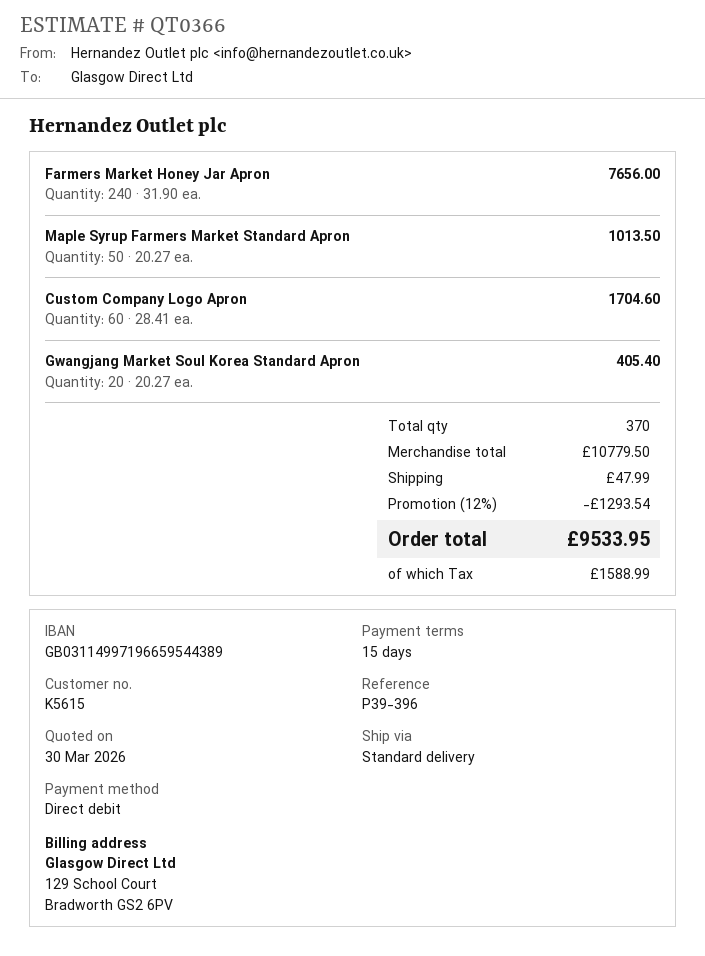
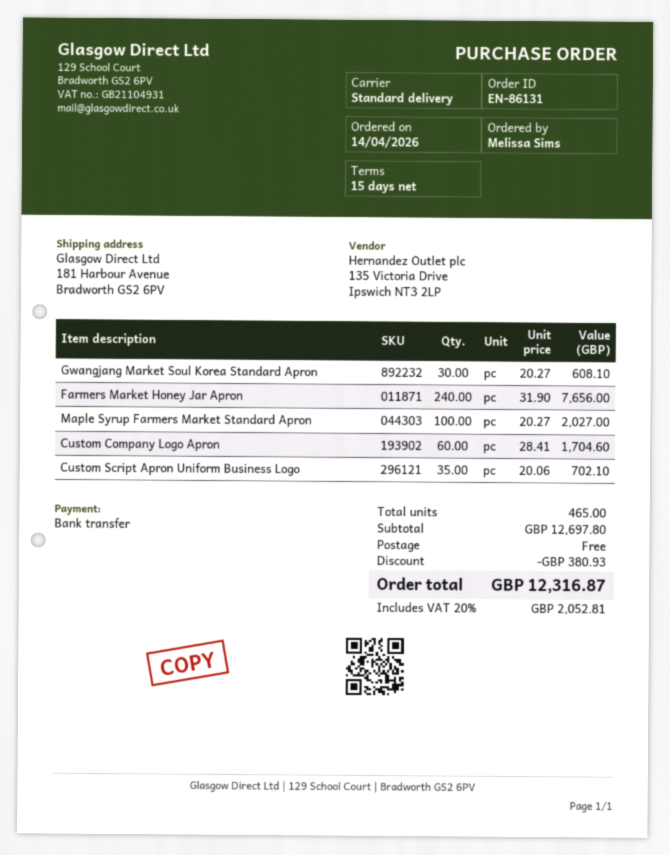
payment method: direct debit -> bank transfer
Maple Syrup Farmers Market Standard Apron: 50 x 20.27 = 1013.50 -> 100 x 20.27 = 2027.00
Gwangjang Market Soul Korea Standard Apron: 20 x 20.27 = 405.40 -> 30 x 20.27 = 608.10
Custom Script Apron Uniform Business Logo: none -> 35 x 20.06 = 702.10
total quantity: 370 -> 465
subtotal: 10779.50 -> 12697.80
discount: 1293.54 -> 380.93
shipping: 47.99 -> 0.00
tax: 1588.99 -> 2052.81
total: 9533.95 -> 12316.87

